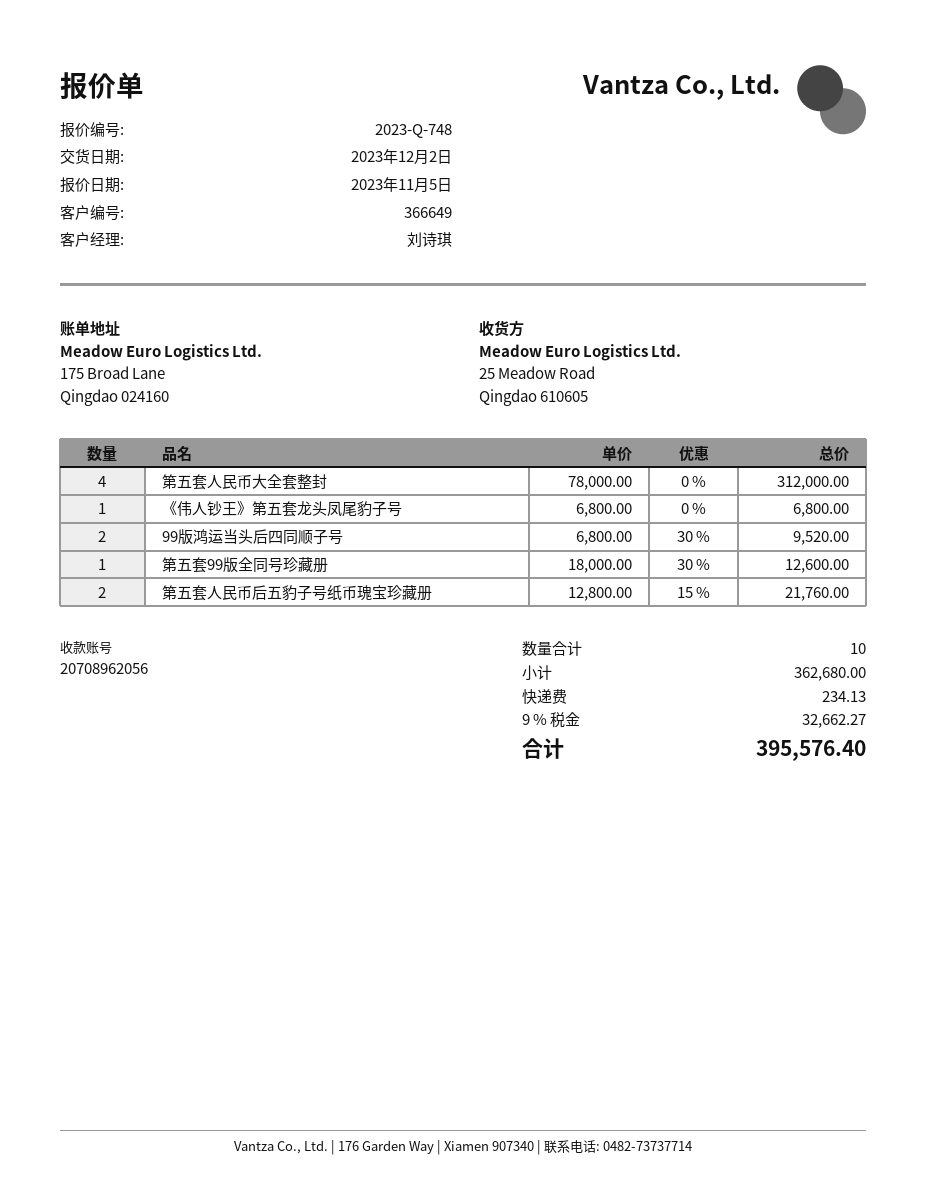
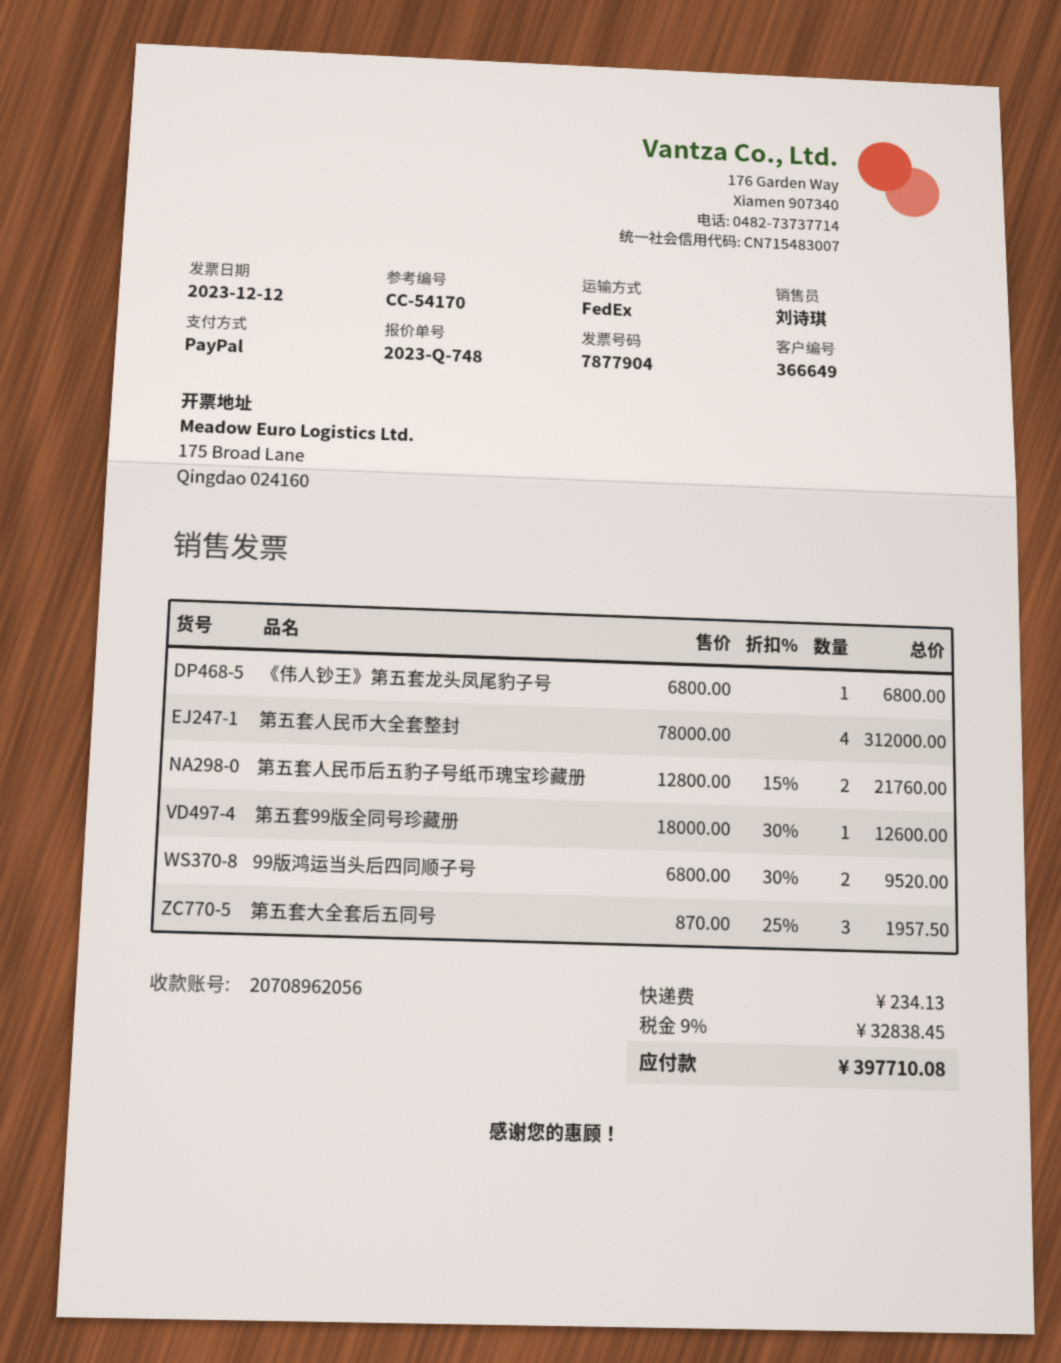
第五套大全套后五同号: none -> 3 x 870.00 - 25% = 1957.50
tax: 9% = 32662.27 -> 9% = 32838.45
total: 395576.40 -> 397710.08

